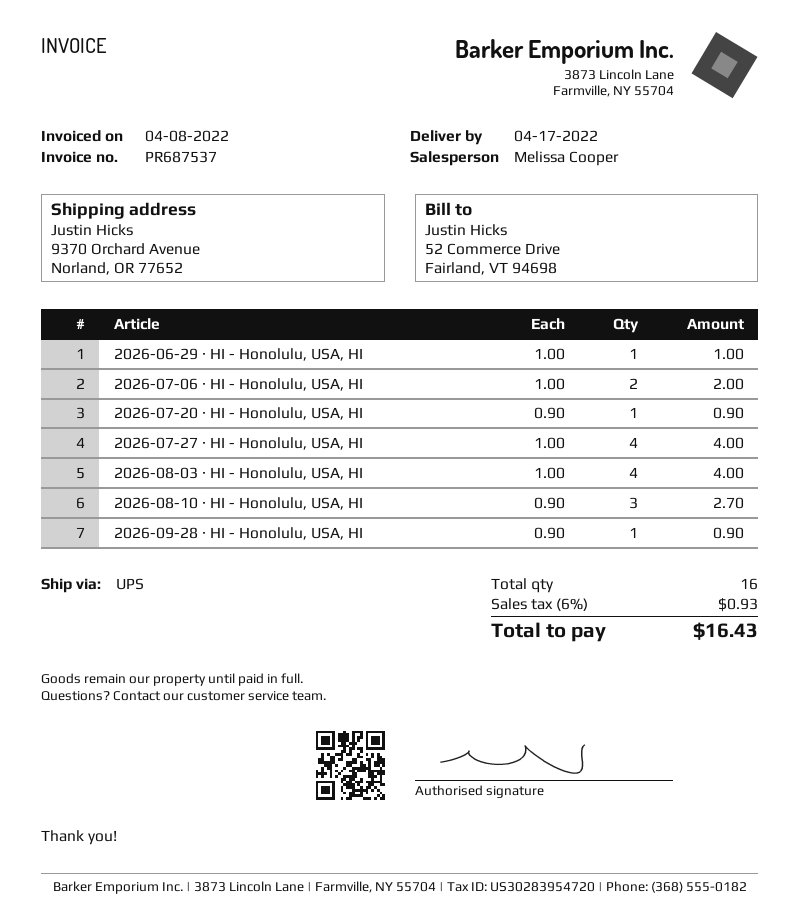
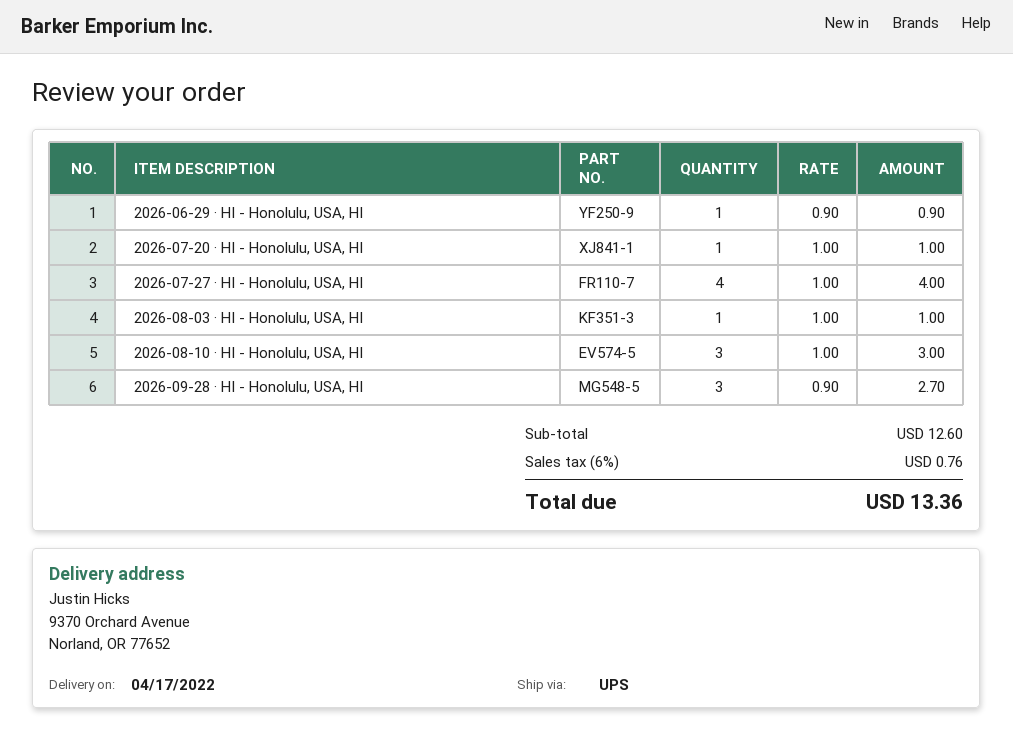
2026-06-29 · HI - Honolulu, USA, HI: 1 x 1.00 = 1.00 -> 1 x 0.90 = 0.90
2026-07-06 · HI - Honolulu, USA, HI: 2 x 1.00 = 2.00 -> none
2026-07-20 · HI - Honolulu, USA, HI: 1 x 0.90 = 0.90 -> 1 x 1.00 = 1.00
2026-08-03 · HI - Honolulu, USA, HI: 4 x 1.00 = 4.00 -> 1 x 1.00 = 1.00
2026-08-10 · HI - Honolulu, USA, HI: 3 x 0.90 = 2.70 -> 3 x 1.00 = 3.00
2026-09-28 · HI - Honolulu, USA, HI: 1 x 0.90 = 0.90 -> 3 x 0.90 = 2.70
tax: 6% = 0.93 -> 6% = 0.76
total: 16.43 -> 13.36

